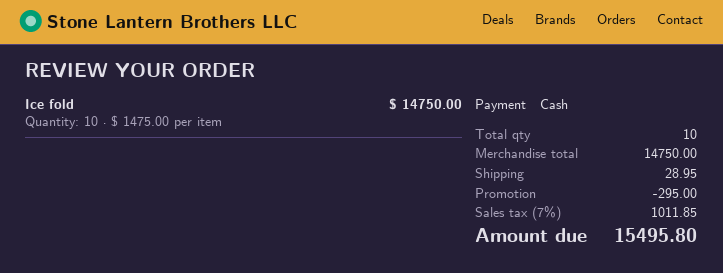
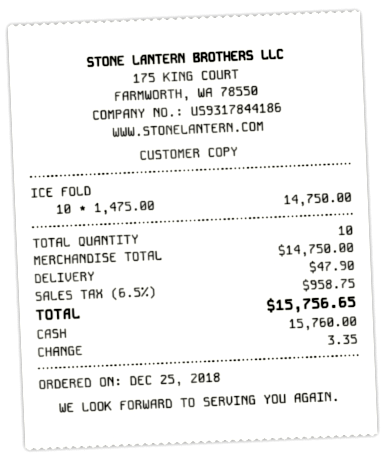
discount: 295.00 -> none
shipping: 28.95 -> 47.90
tax: 7% = 1011.85 -> 6.5% = 958.75
total: 15495.80 -> 15756.65

